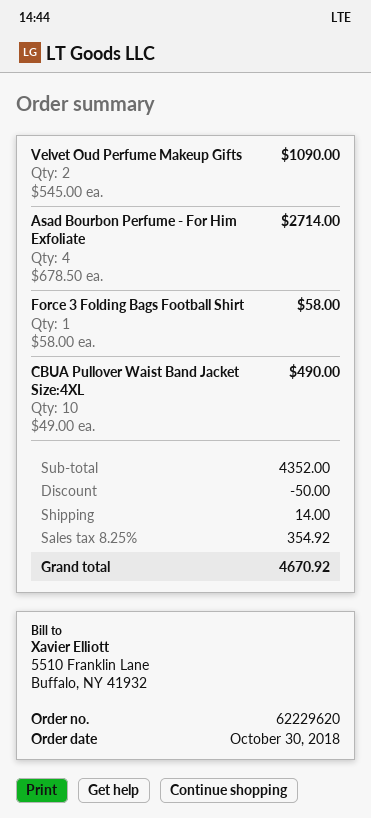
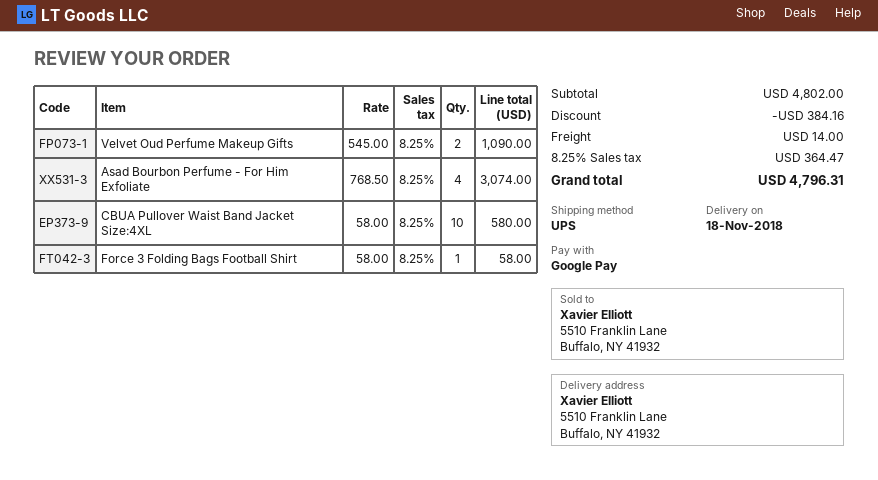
Asad Bourbon Perfume - For Him Exfoliate: 4 x 678.50 = 2714.00 -> 4 x 768.50 = 3074.00
CBUA Pullover Waist Band Jacket Size:4XL: 10 x 49.00 = 490.00 -> 10 x 58.00 = 580.00
subtotal: 4352.00 -> 4802.00
discount: 50.00 -> 384.16
tax: 8.25% = 354.92 -> 8.25% = 364.47
total: 4670.92 -> 4796.31

